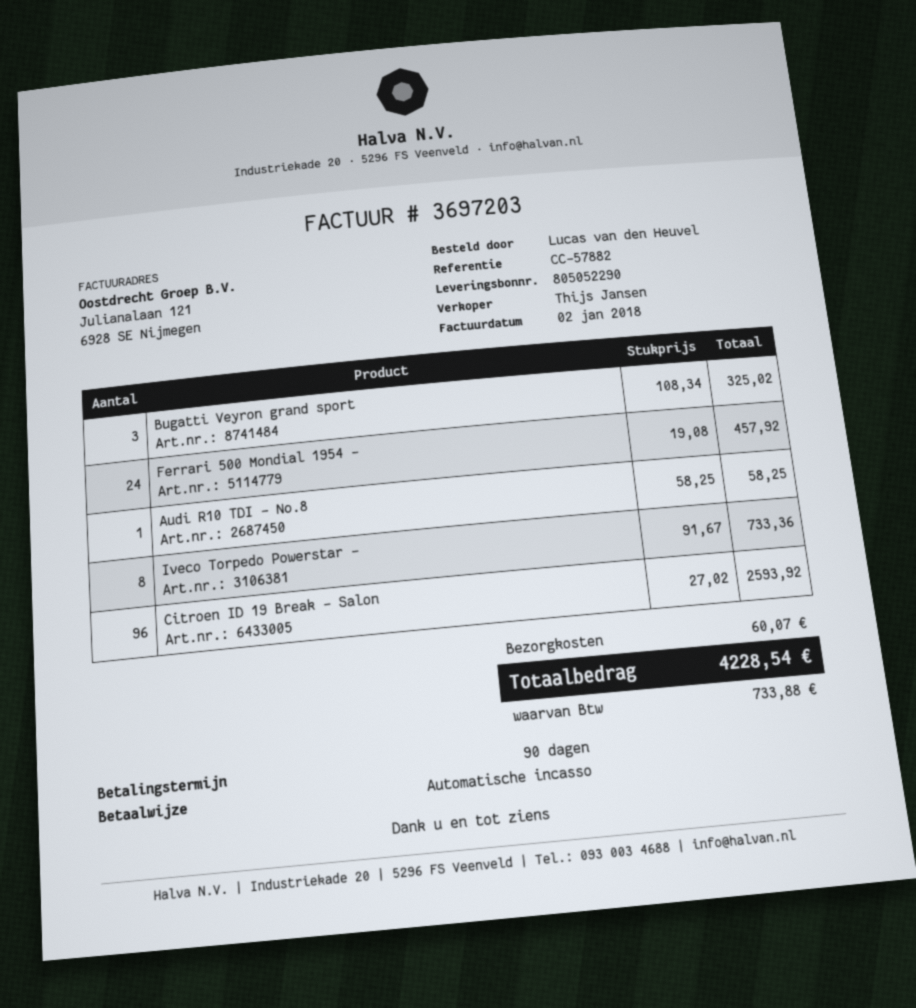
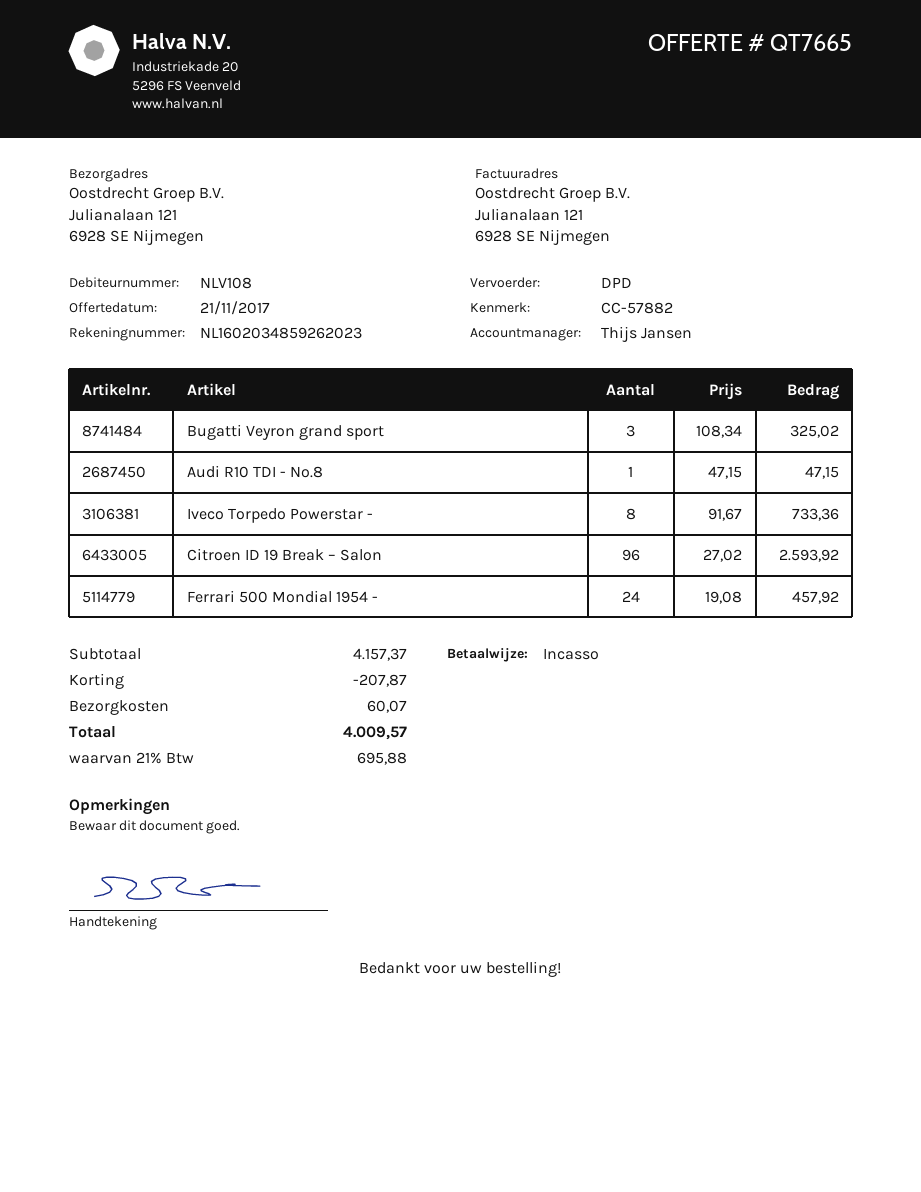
Audi R10 TDI - No.8: 1 x 58.25 = 58.25 -> 1 x 47.15 = 47.15
discount: none -> 207.87
tax: 733.88 -> 695.88
total: 4228.54 -> 4009.57

